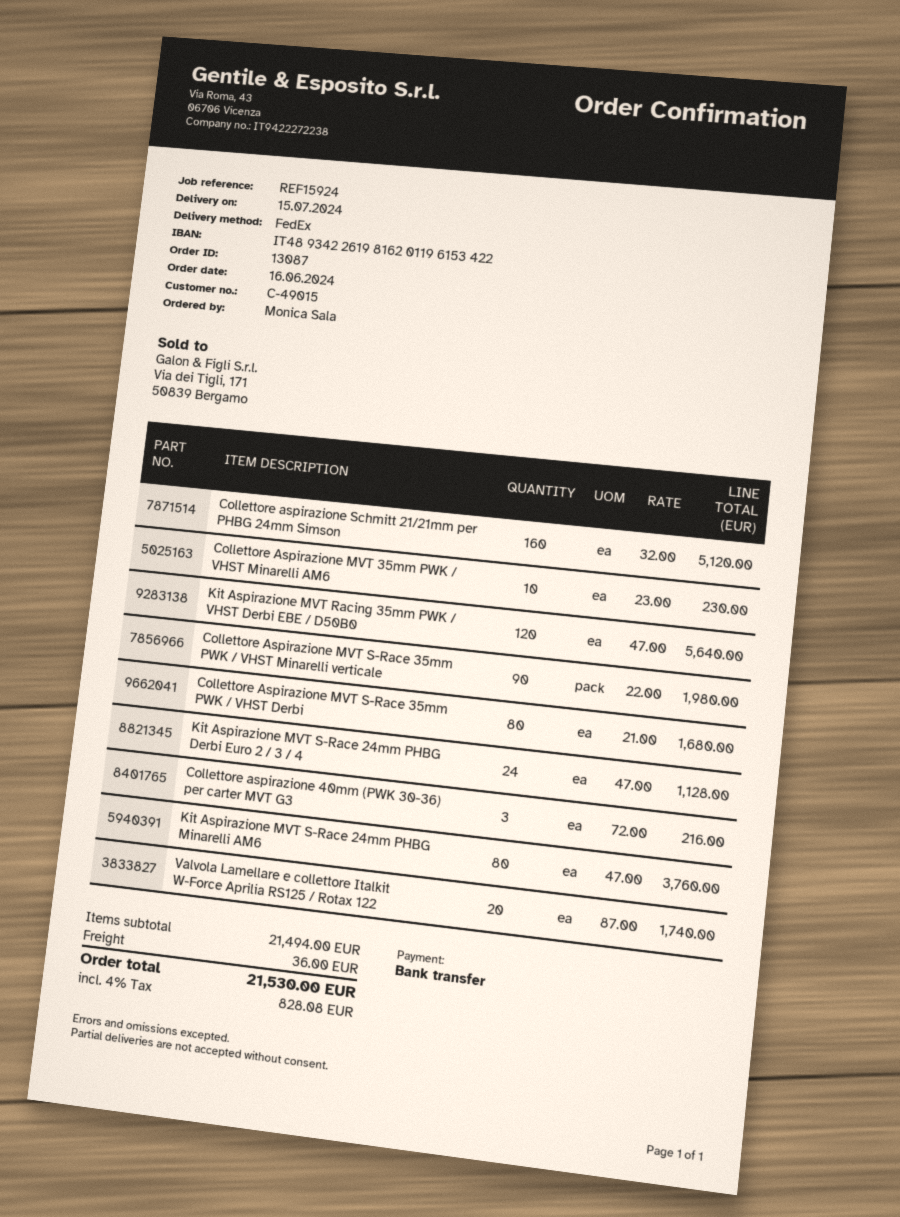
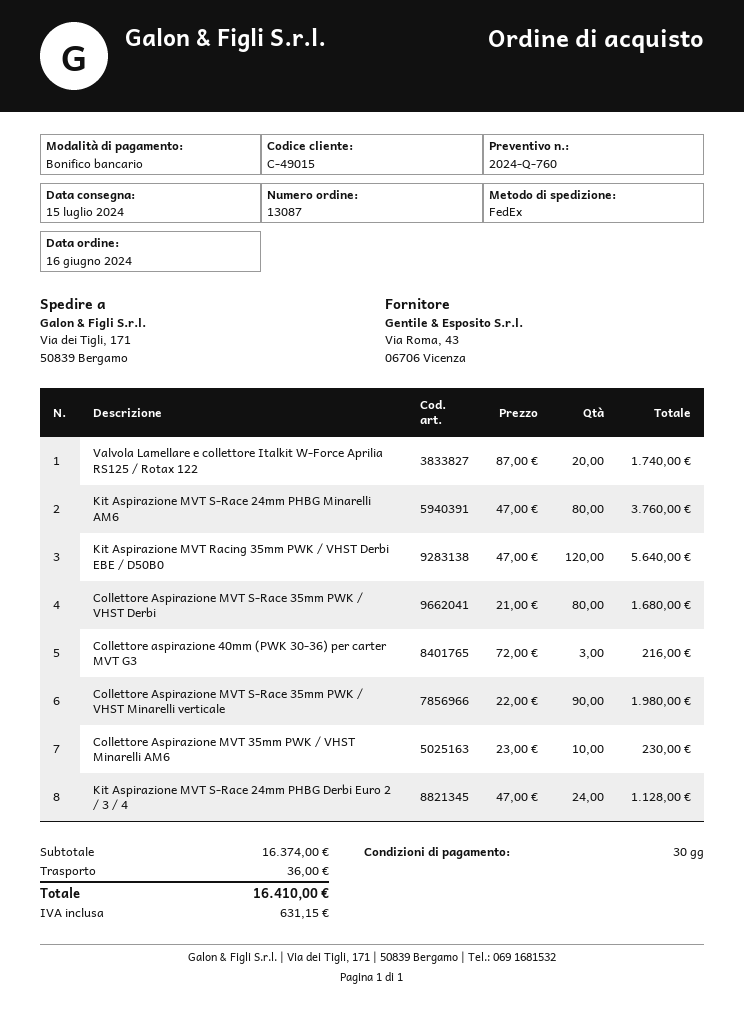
Collettore aspirazione Schmitt 21/21mm per PHBG 24mm Simson: 160 x 32.00 = 5120.00 -> none
subtotal: 21494.00 -> 16374.00
tax: 828.08 -> 631.15
total: 21530.00 -> 16410.00

